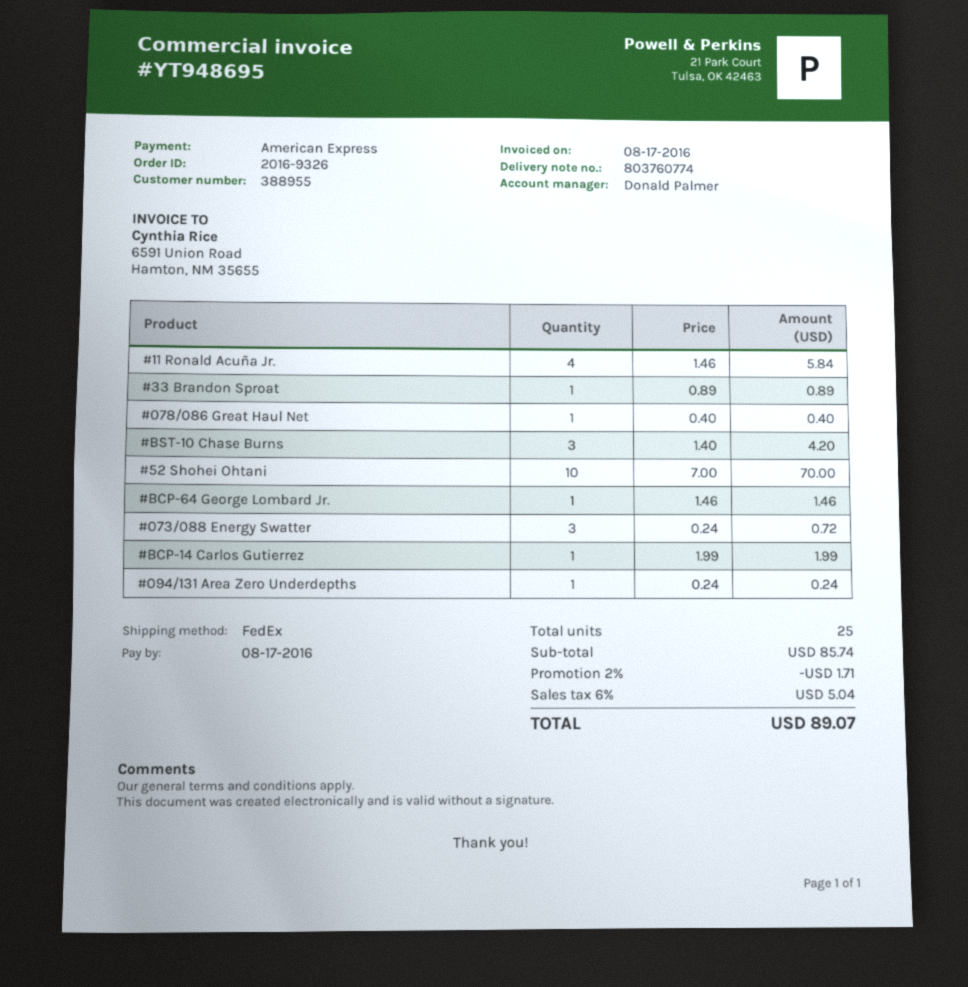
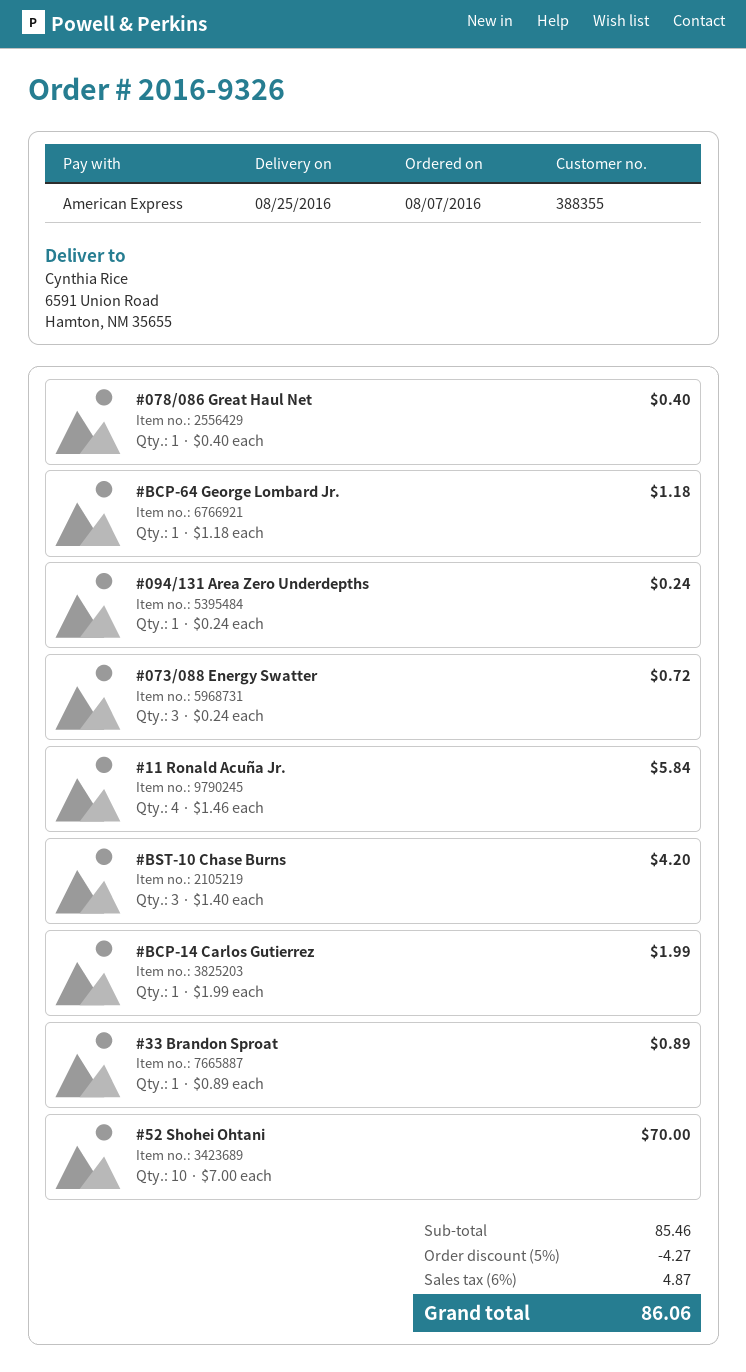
customer number: 388955 -> 388355
#BCP-64 George Lombard Jr.: 1 x 1.46 = 1.46 -> 1 x 1.18 = 1.18
subtotal: 85.74 -> 85.46
discount: 2% = 1.71 -> 5% = 4.27
tax: 6% = 5.04 -> 6% = 4.87
total: 89.07 -> 86.06

